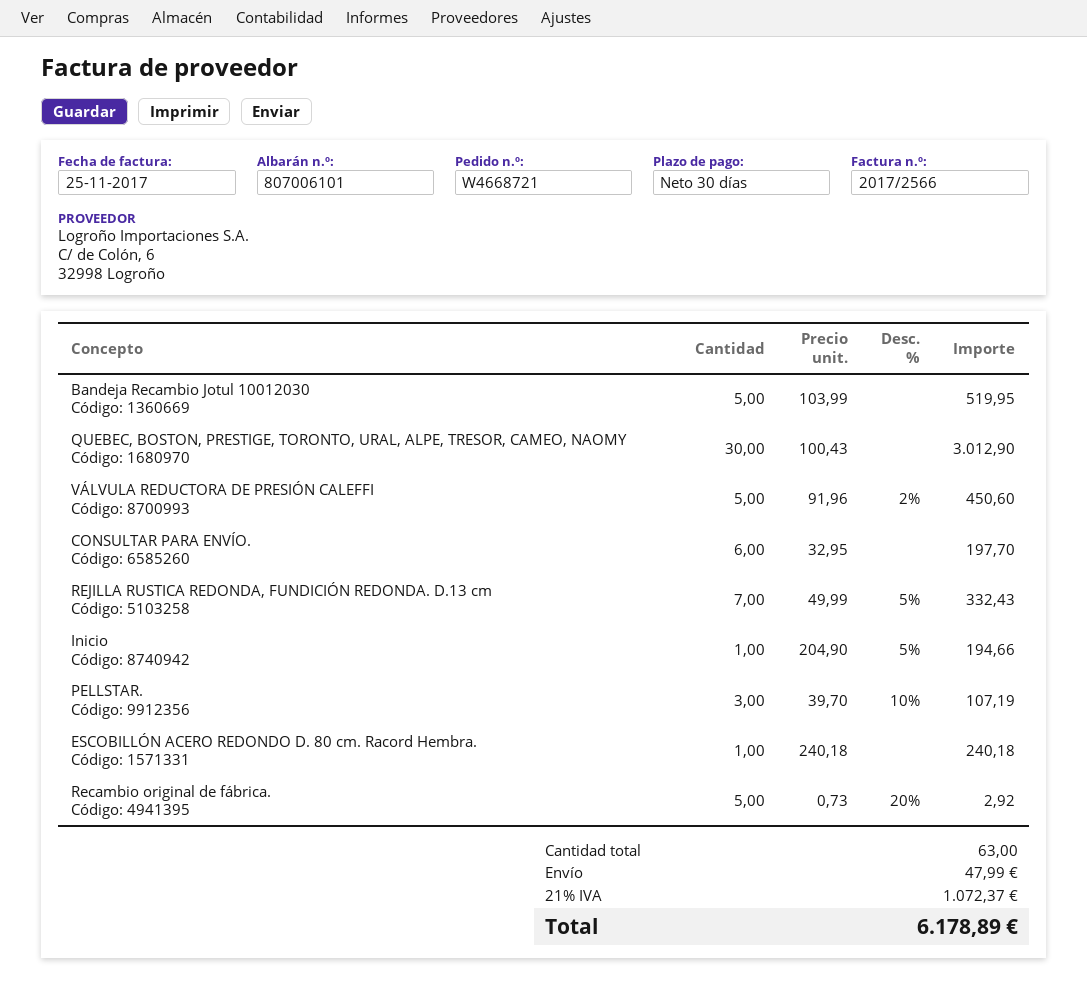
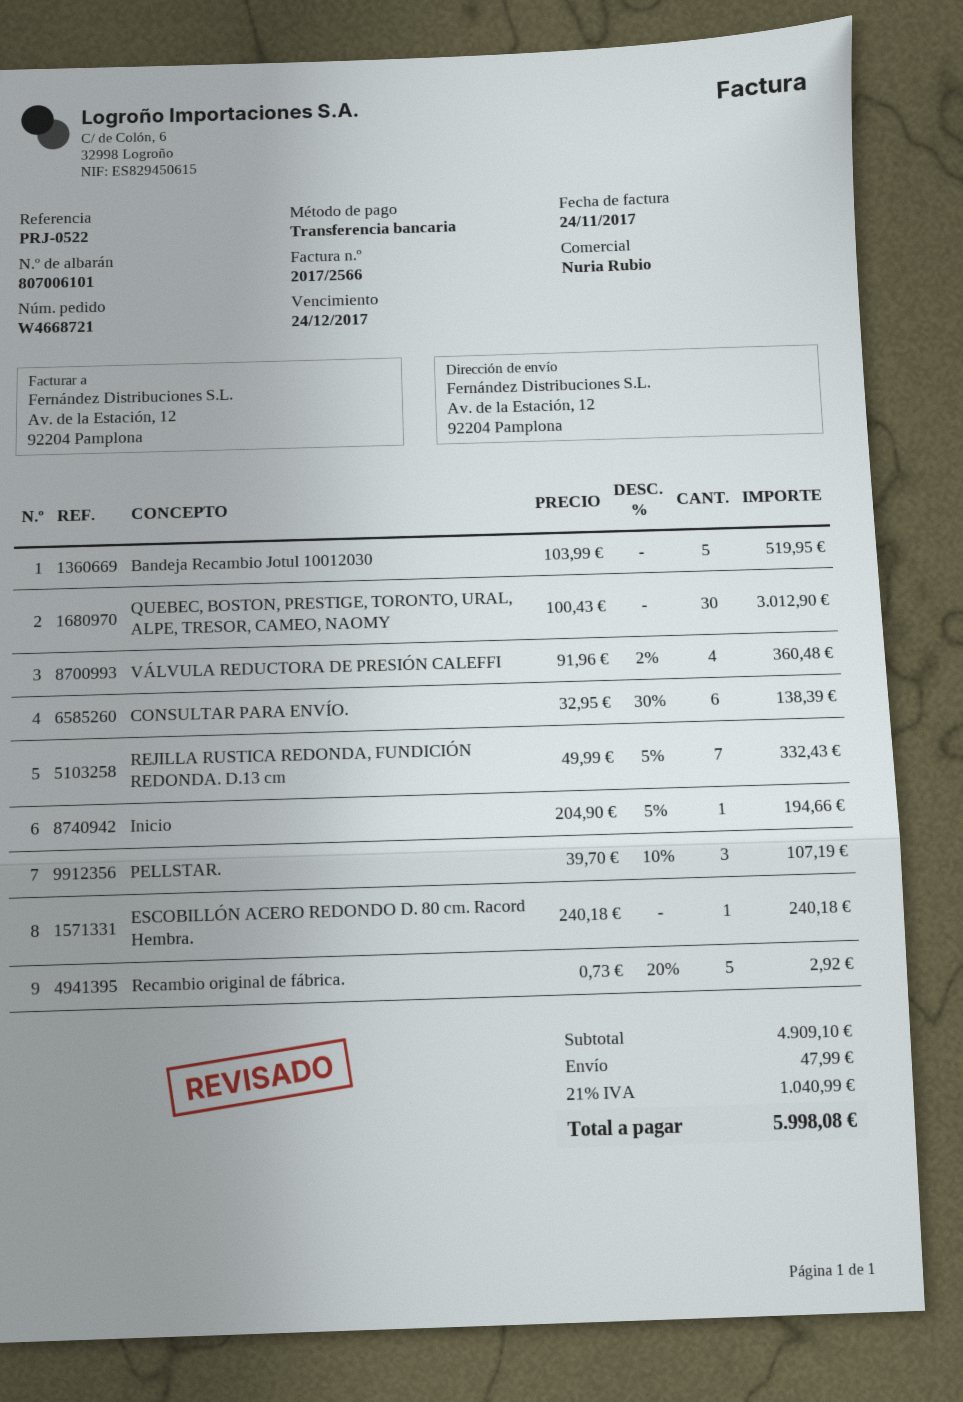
invoice date: 2017-11-25 -> 2017-11-24
VÁLVULA REDUCTORA DE PRESIÓN CALEFFI: 5 x 91.96 - 2% = 450.60 -> 4 x 91.96 - 2% = 360.48
CONSULTAR PARA ENVÍO.: 6 x 32.95 = 197.70 -> 6 x 32.95 - 30% = 138.39
tax: 21% = 1072.37 -> 21% = 1040.99
total: 6178.89 -> 5998.08

